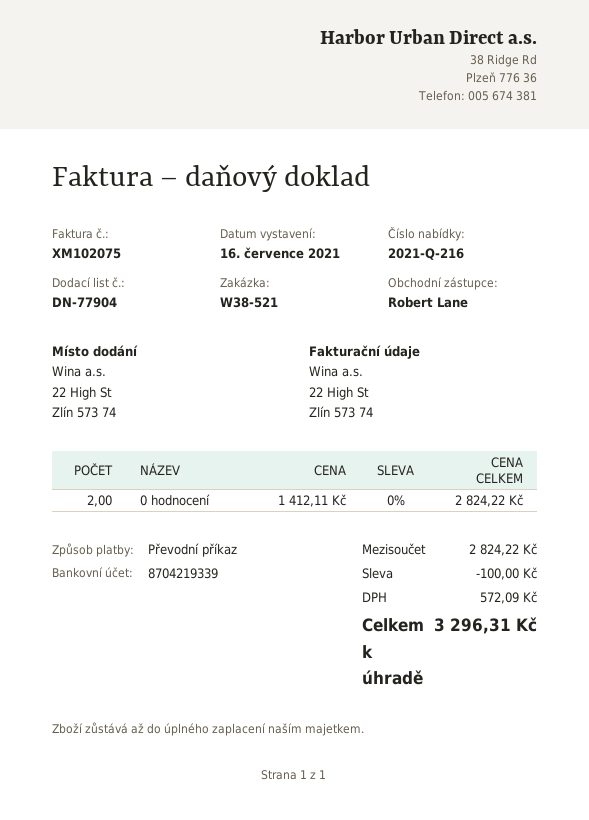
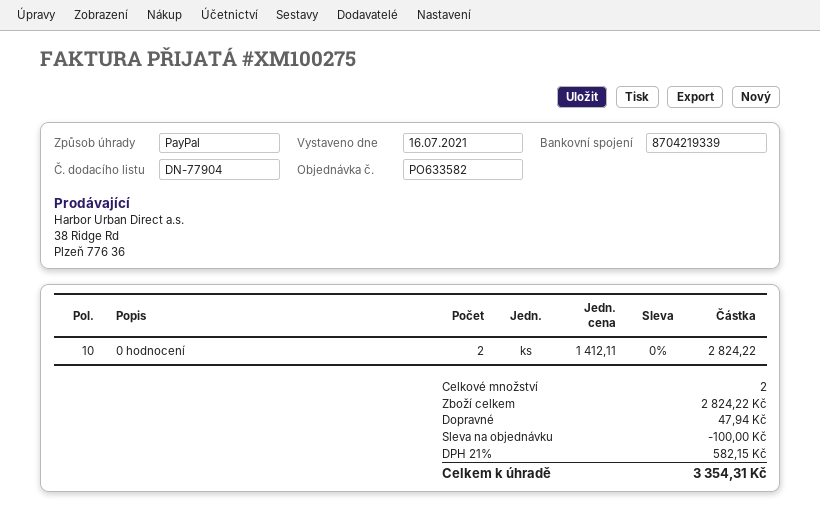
invoice number: XM102075 -> XM100275
payment method: bank transfer -> PayPal
shipping: none -> 47.94
tax: 572.09 -> 582.15
total: 3296.31 -> 3354.31

